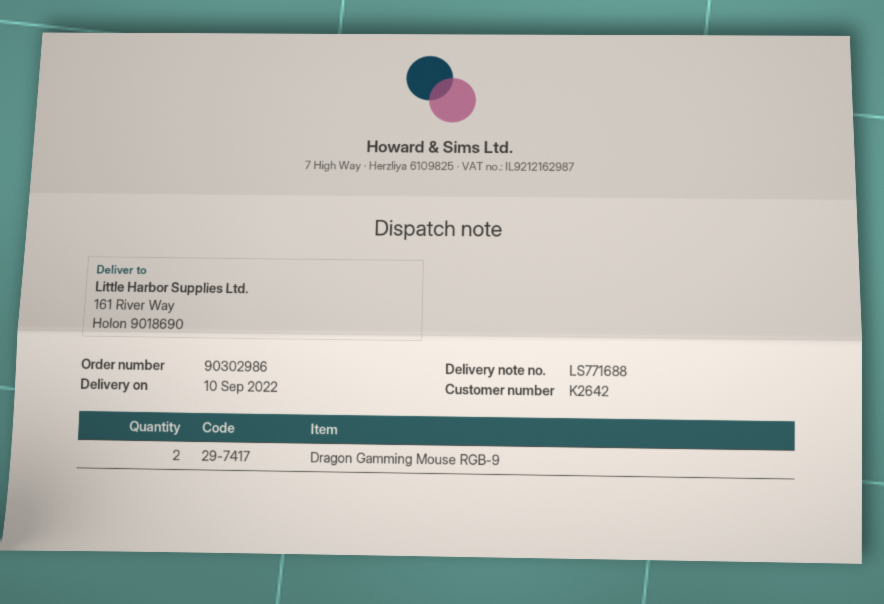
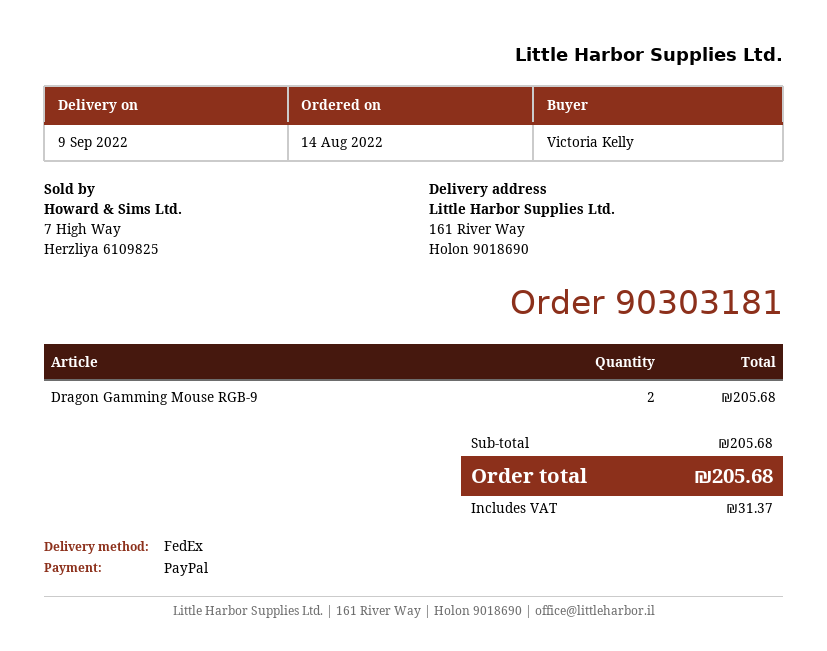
order number: 90302986 -> 90303181
delivery date: 2022-09-10 -> 2022-09-09

